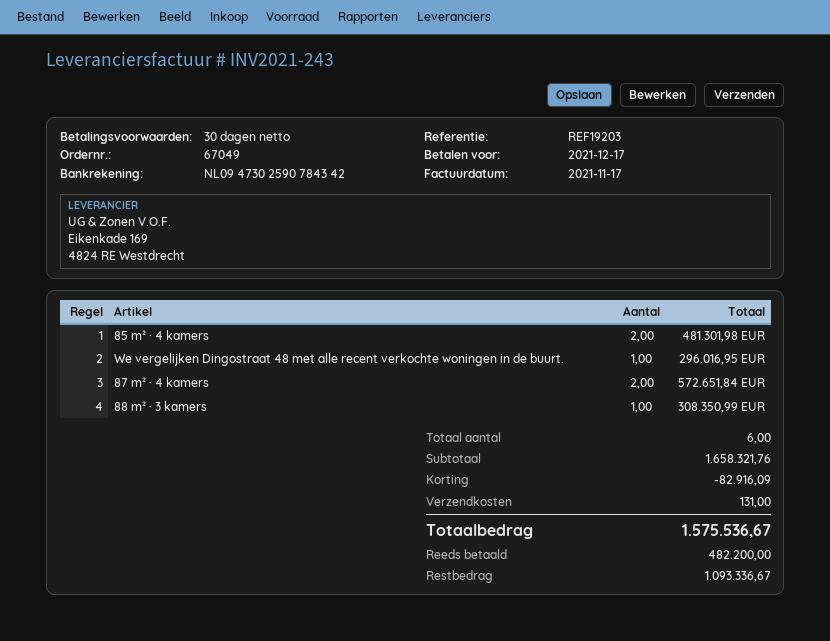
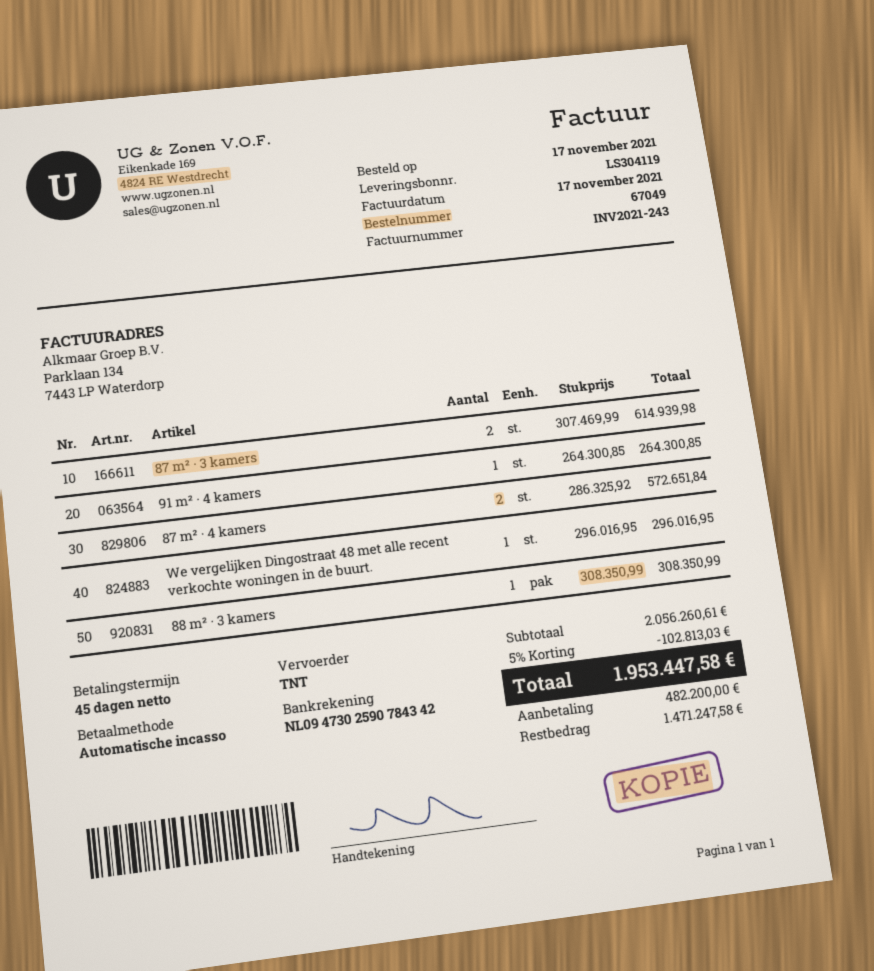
payment terms: 30 days -> 45 days
85 m² · 4 kamers: 2 for 481301.98 -> none
87 m² · 3 kamers: none -> 2 for 614939.98
91 m² · 4 kamers: none -> 1 for 264300.85
subtotal: 1658321.76 -> 2056260.61
discount: 82916.09 -> 102813.03
shipping: 131.00 -> none
total: 1575536.67 -> 1953447.58
balance: 1093336.67 -> 1471247.58

